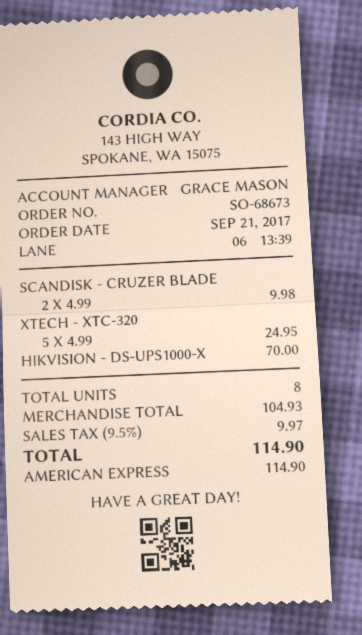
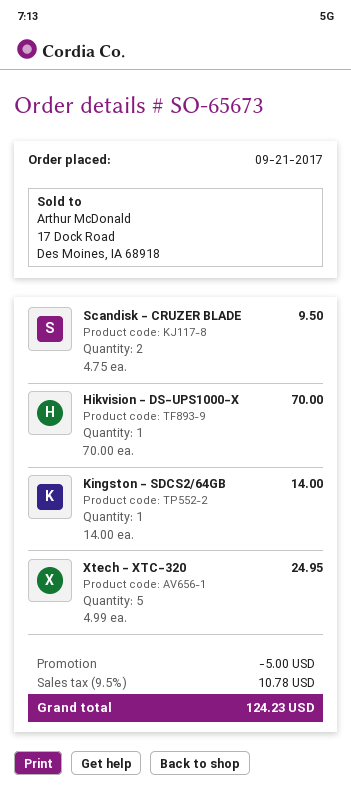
order number: SO-68673 -> SO-65673
SCANDISK - CRUZER BLADE: 2 x 4.99 = 9.98 -> 2 x 4.75 = 9.50
Kingston - SDCS2/64GB: none -> 1 x 14.00 = 14.00
discount: none -> 5.00
tax: 9.5% = 9.97 -> 9.5% = 10.78
total: 114.90 -> 124.23

